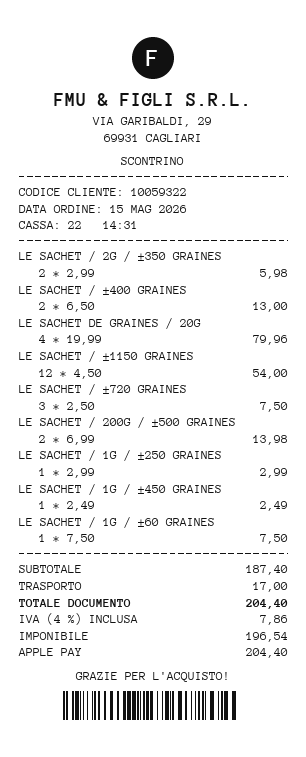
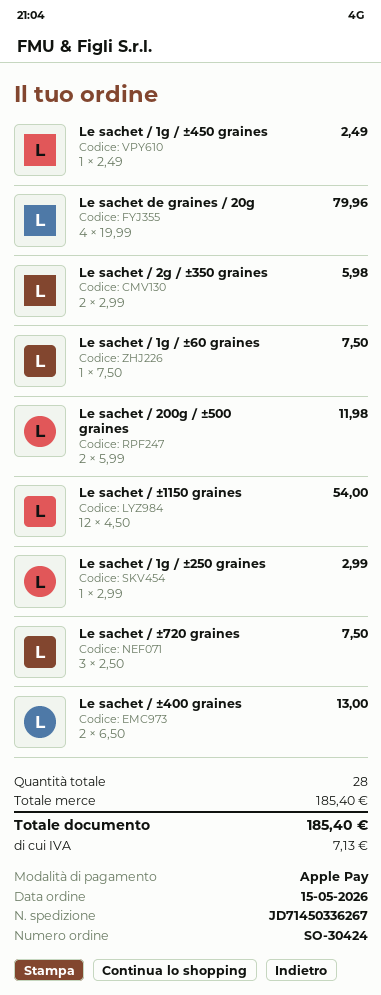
LE SACHET / 200G / ±500 GRAINES: 2 x 6.99 = 13.98 -> 2 x 5.99 = 11.98
subtotal: 187.40 -> 185.40
shipping: 17.00 -> none
tax: 7.86 -> 7.13
total: 204.40 -> 185.40

